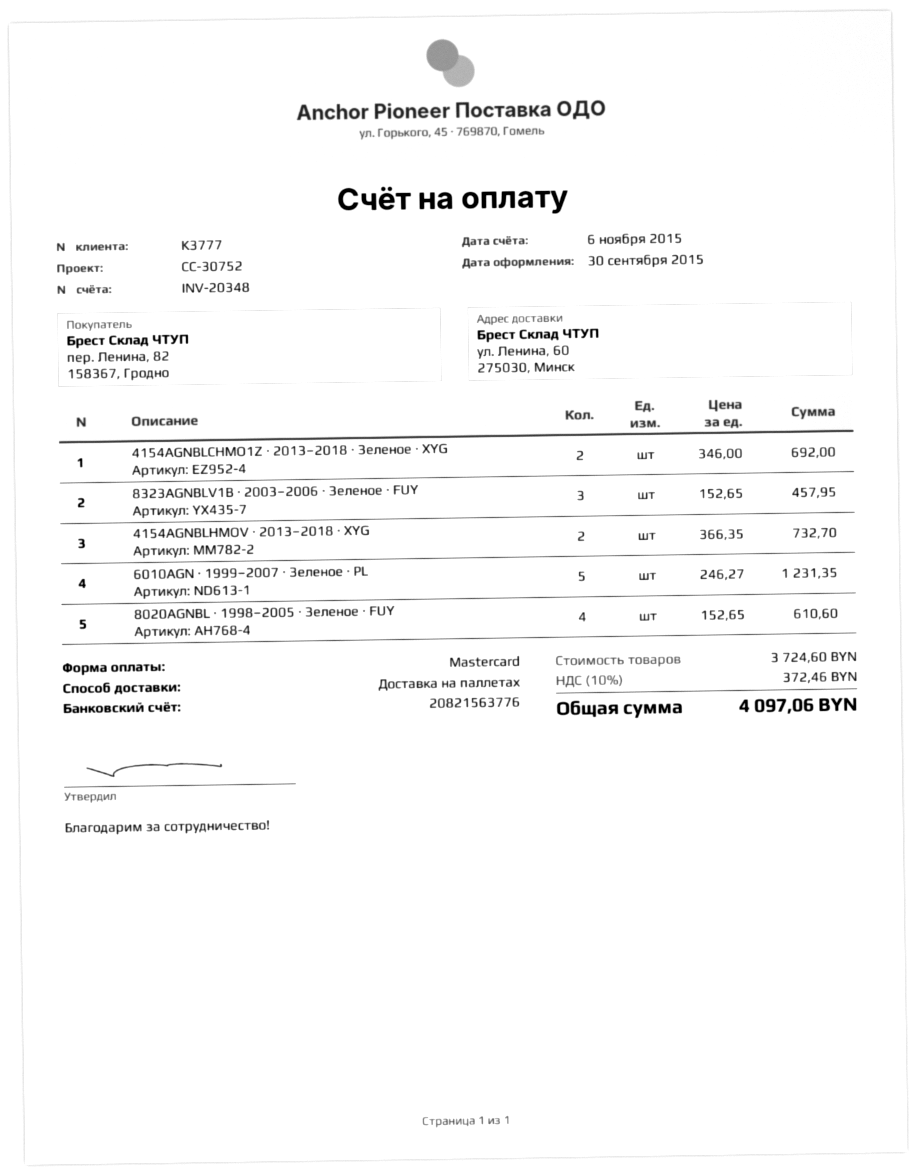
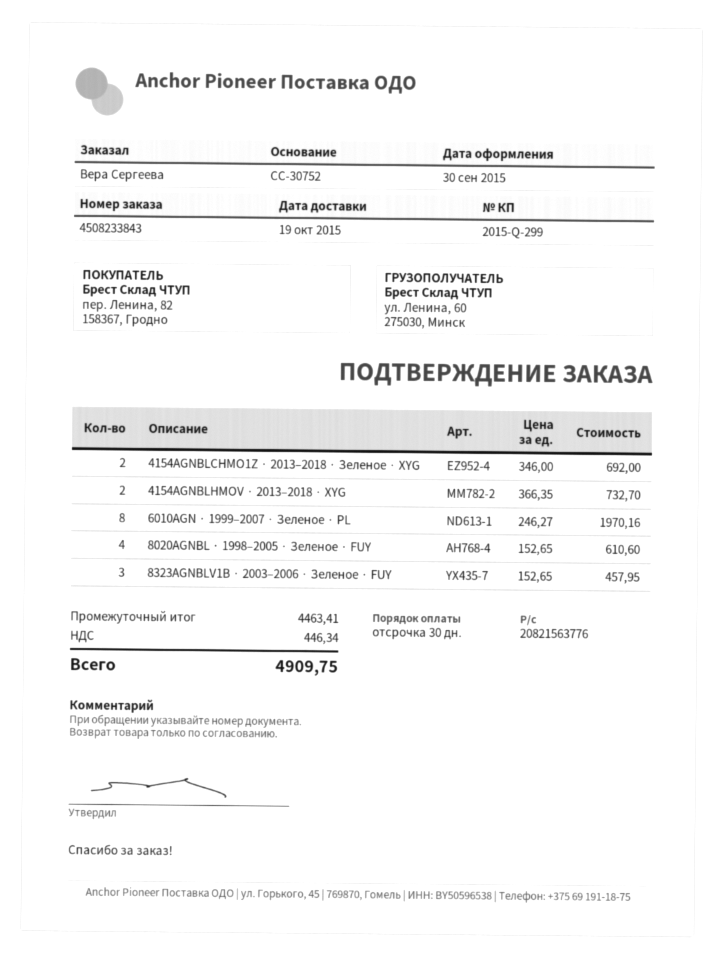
6010AGN · 1999–2007 · Зеленое · PL: 5 x 246.27 = 1231.35 -> 8 x 246.27 = 1970.16
subtotal: 3724.60 -> 4463.41
tax: 372.46 -> 446.34
total: 4097.06 -> 4909.75

